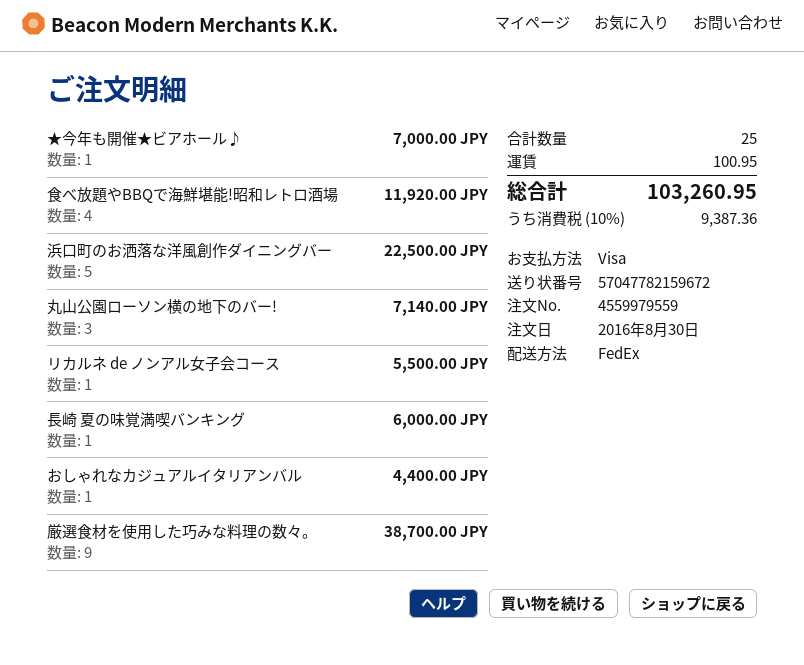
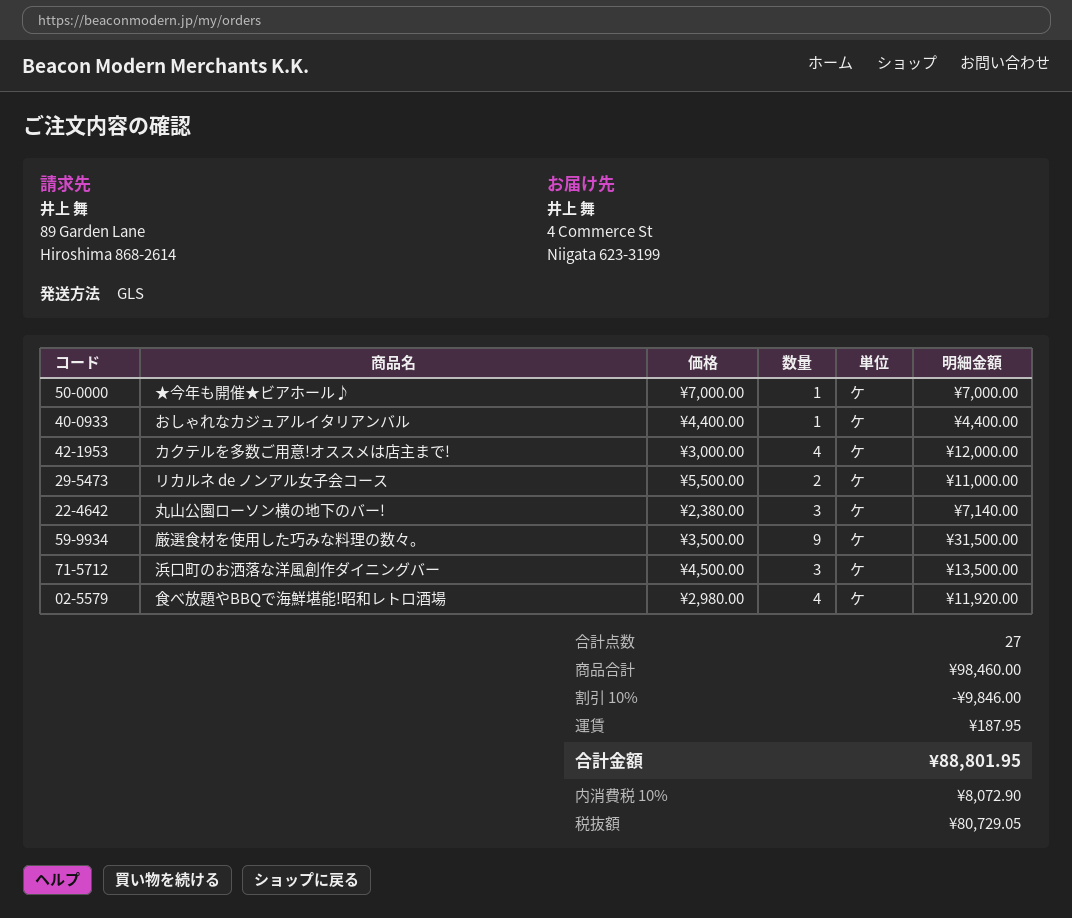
shipping method: FedEx -> GLS
浜口町のお洒落な洋風創作ダイニングバー: 5 for 22500.00 -> 3 for 13500.00
リカルネ de ノンアル女子会コース: 1 for 5500.00 -> 2 for 11000.00
長崎 夏の味覚満喫バンキング: 1 for 6000.00 -> none
厳選食材を使用した巧みな料理の数々。: 9 for 38700.00 -> 9 for 31500.00
カクテルを多数ご用意!オススメは店主まで!: none -> 4 for 12000.00
total quantity: 25 -> 27
discount: none -> 10% = 9846.00
shipping: 100.95 -> 187.95
tax: 10% = 9387.36 -> 10% = 8072.90
total: 103260.95 -> 88801.95

